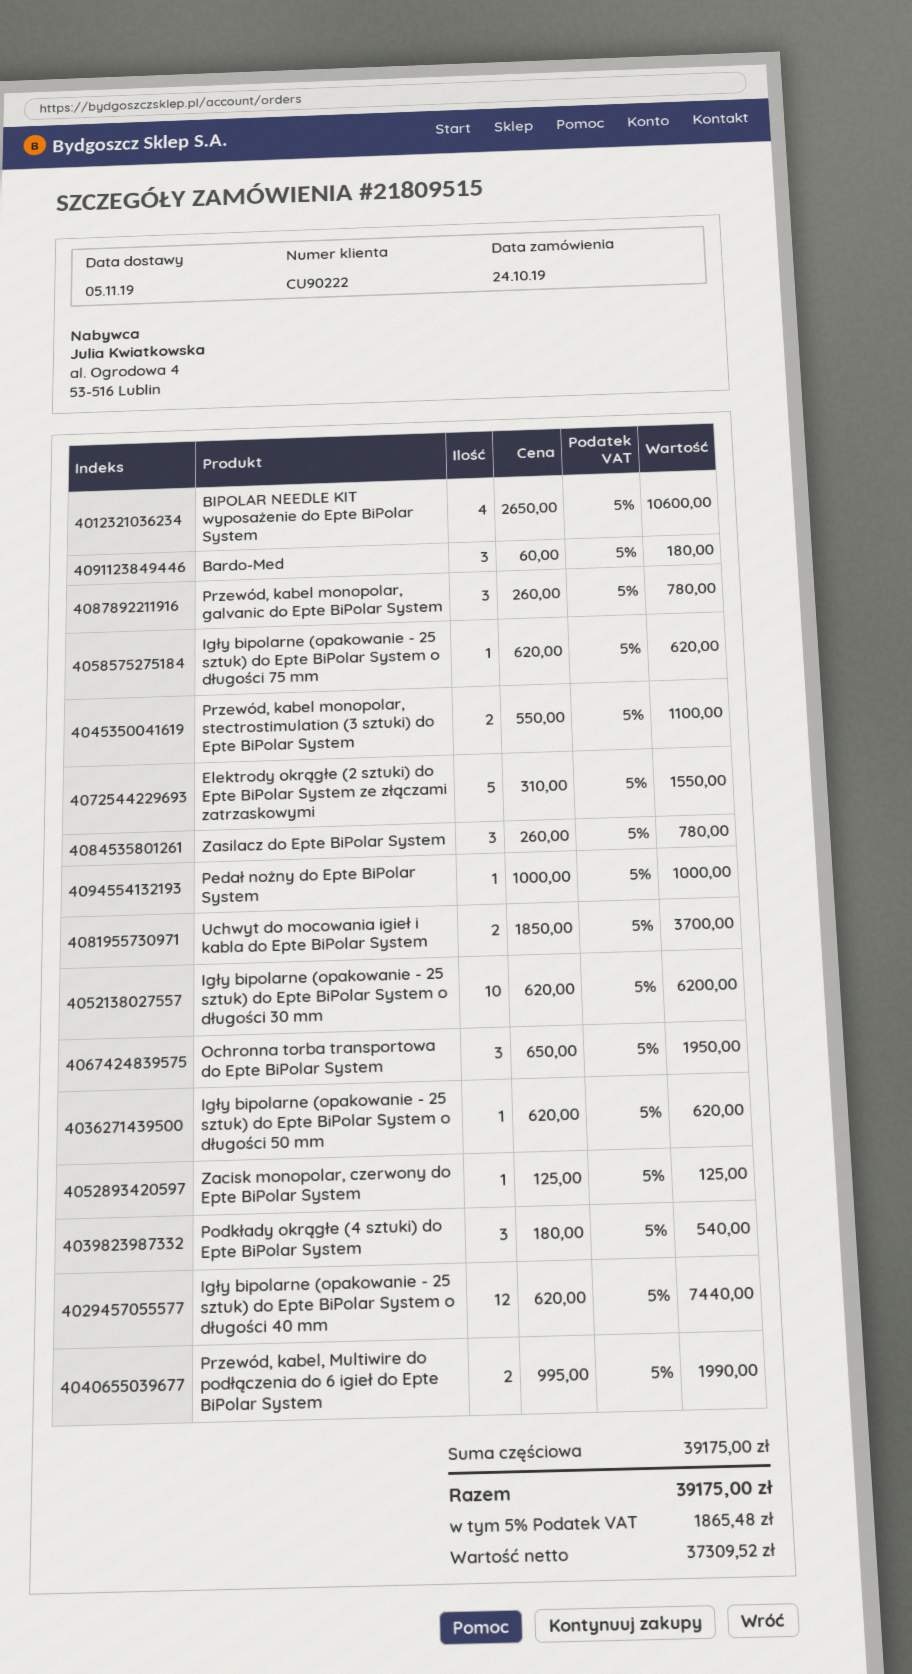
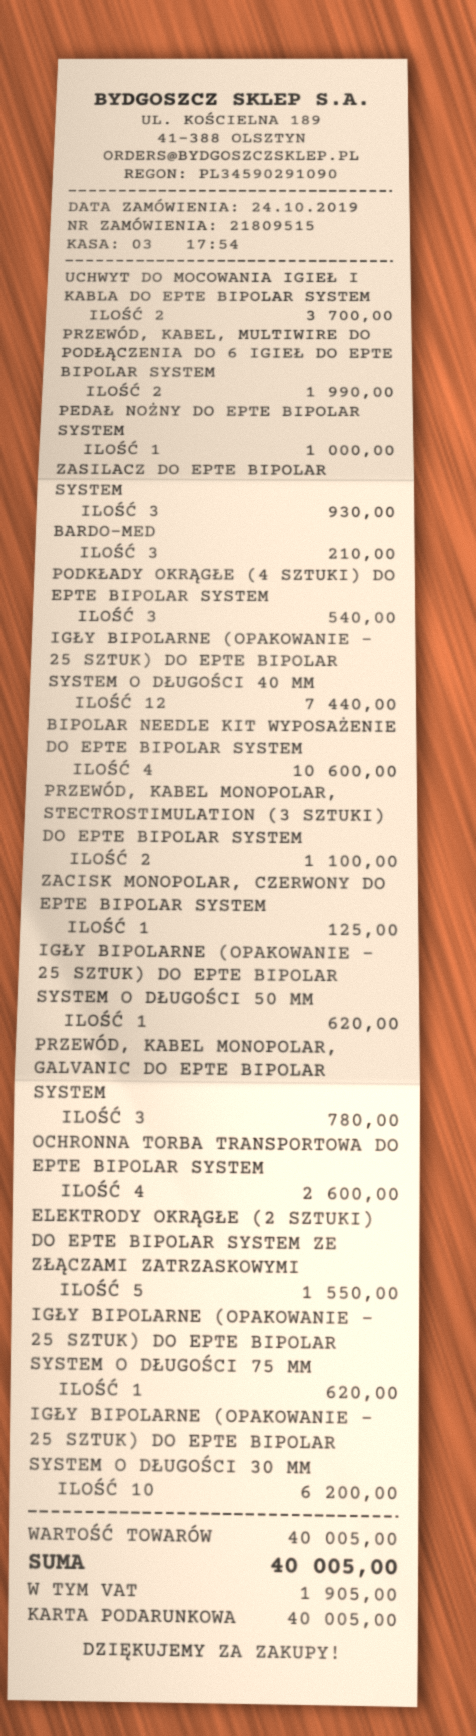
Bardo-Med: 3 for 180.00 -> 3 for 210.00
Zasilacz do Epte BiPolar System: 3 for 780.00 -> 3 for 930.00
Ochronna torba transportowa do Epte BiPolar System: 3 for 1950.00 -> 4 for 2600.00
subtotal: 39175.00 -> 40005.00
tax: 1865.48 -> 1905.00
total: 39175.00 -> 40005.00

